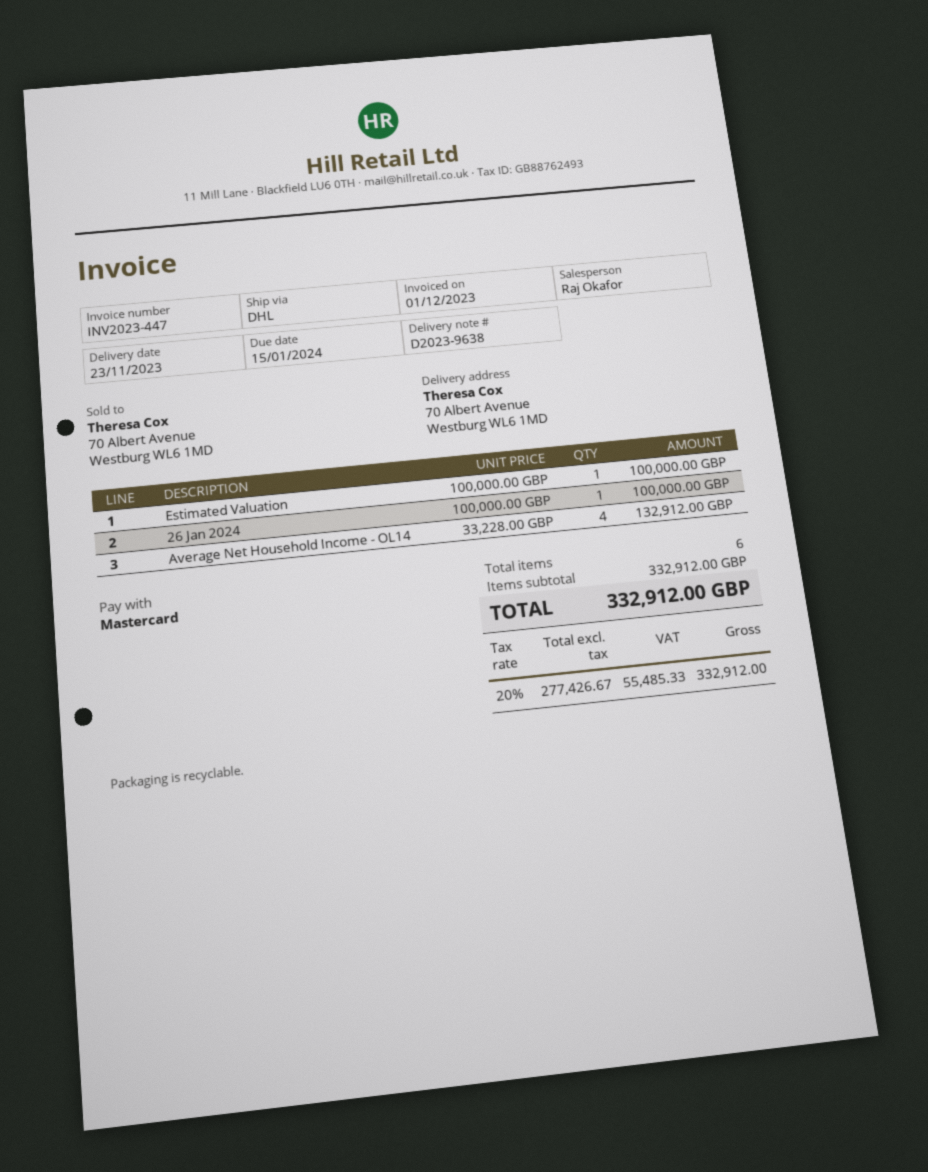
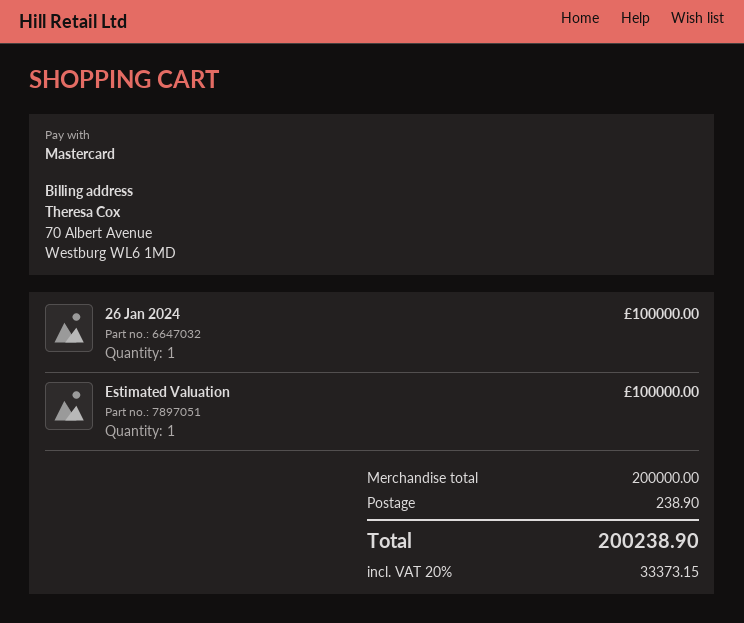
Average Net Household Income - OL14: 4 for 132912.00 -> none
subtotal: 332912.00 -> 200000.00
shipping: none -> 238.90
tax: 20% = 55485.33 -> 20% = 33373.15
total: 332912.00 -> 200238.90

